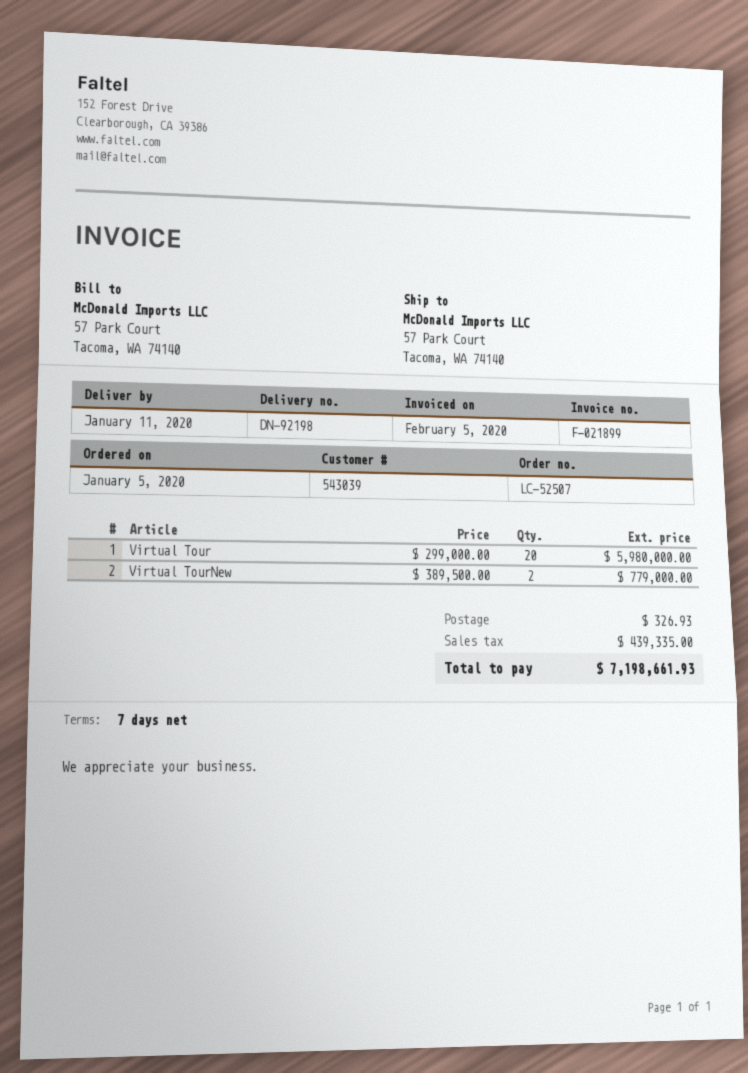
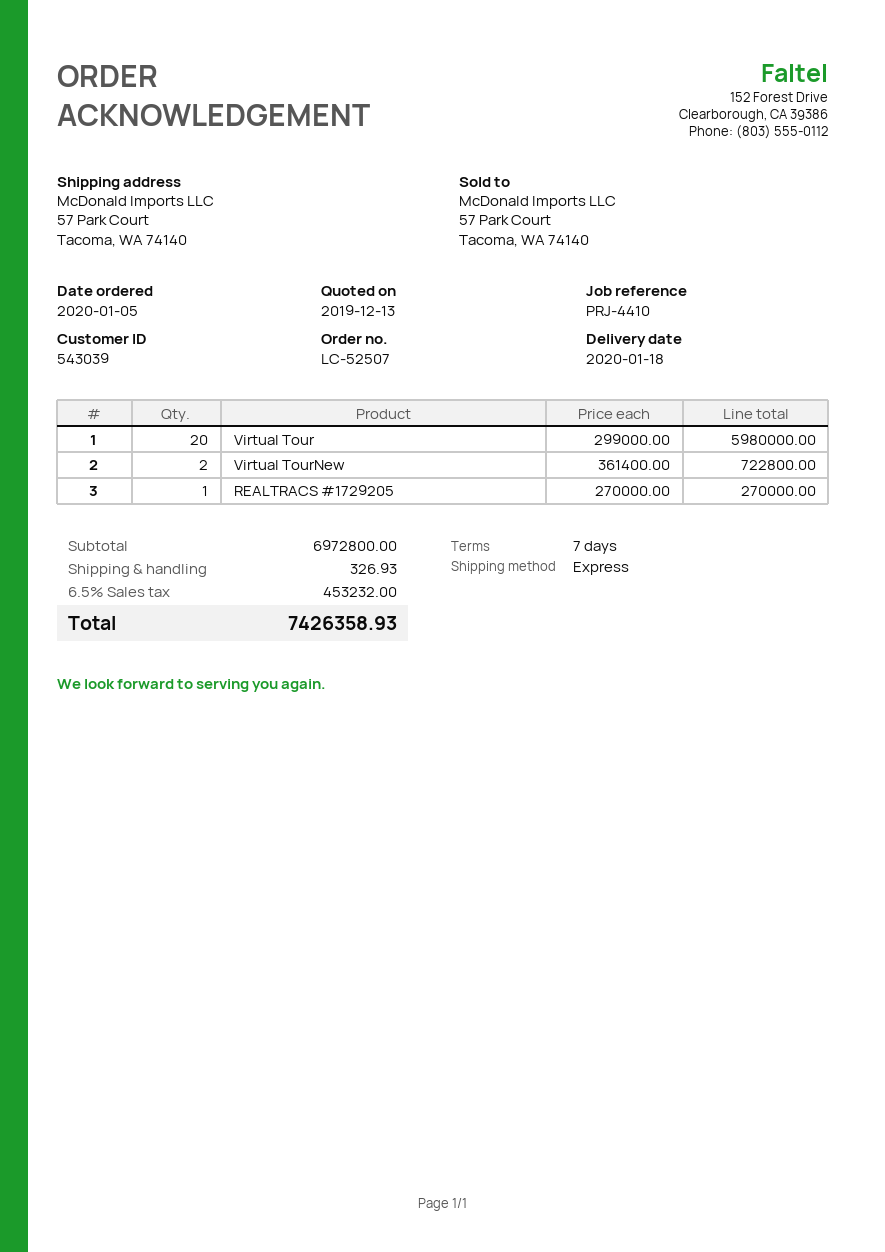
delivery date: 2020-01-11 -> 2020-01-18
Virtual TourNew: 2 x 389500.00 = 779000.00 -> 2 x 361400.00 = 722800.00
REALTRACS #1729205: none -> 1 x 270000.00 = 270000.00
tax: 439335.00 -> 453232.00
total: 7198661.93 -> 7426358.93

